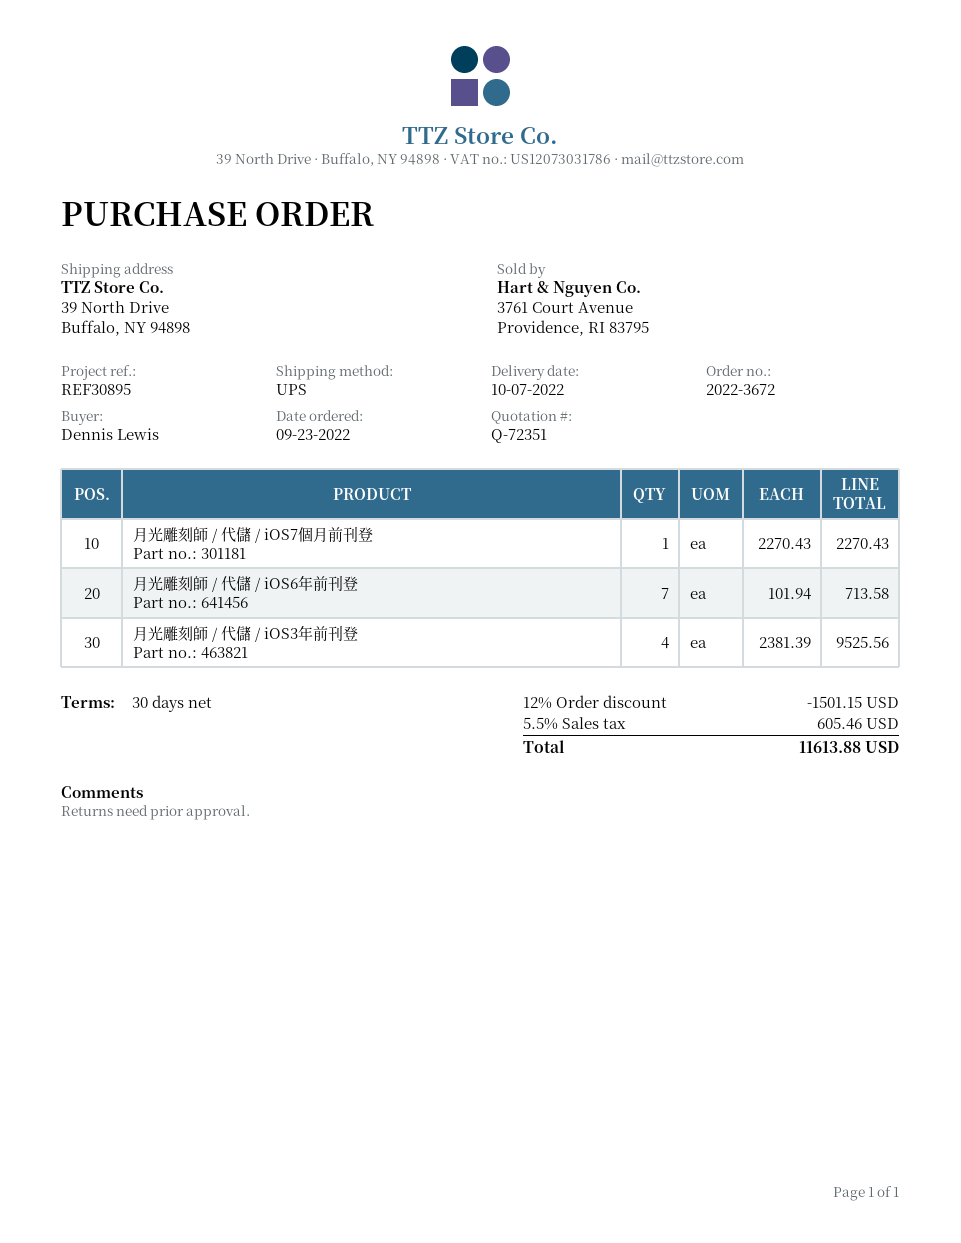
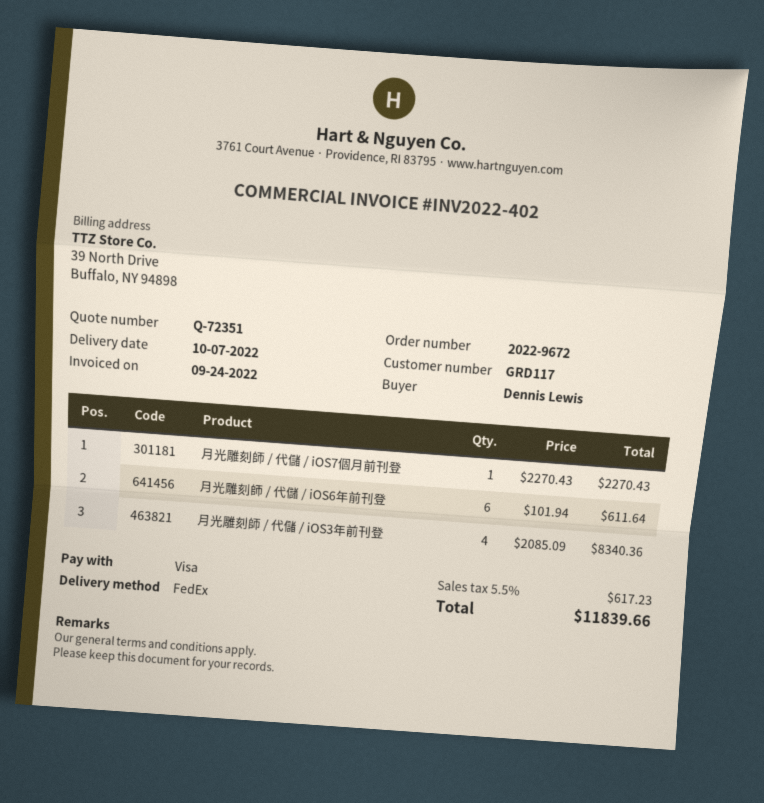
order number: 2022-3672 -> 2022-9672
shipping method: UPS -> FedEx
月光雕刻師 / 代儲 / iOS6年前刊登: 7 x 101.94 = 713.58 -> 6 x 101.94 = 611.64
月光雕刻師 / 代儲 / iOS3年前刊登: 4 x 2381.39 = 9525.56 -> 4 x 2085.09 = 8340.36
discount: 12% = 1501.15 -> none
tax: 5.5% = 605.46 -> 5.5% = 617.23
total: 11613.88 -> 11839.66

